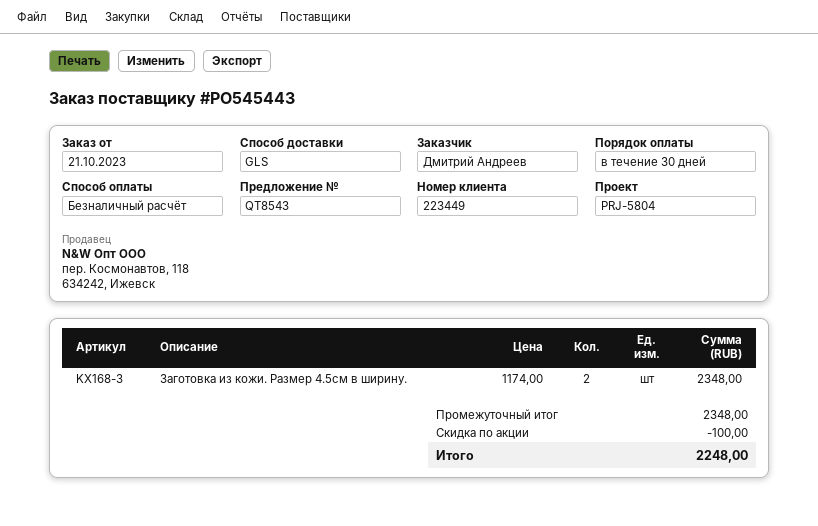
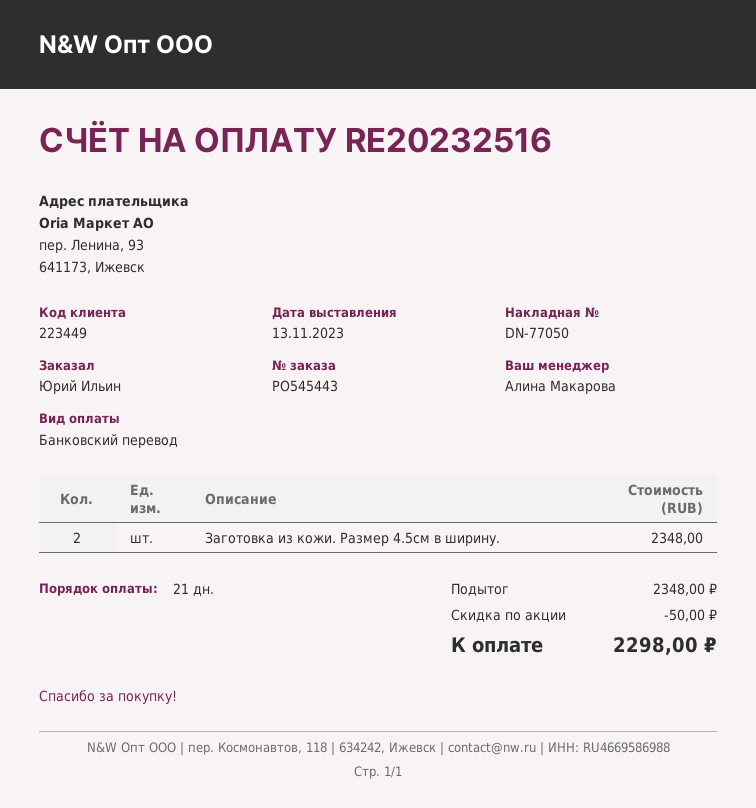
payment terms: 30 days -> 21 days
ordered by: Дмитрий Андреев -> Юрий Ильин
discount: 100.00 -> 50.00
total: 2248.00 -> 2298.00

